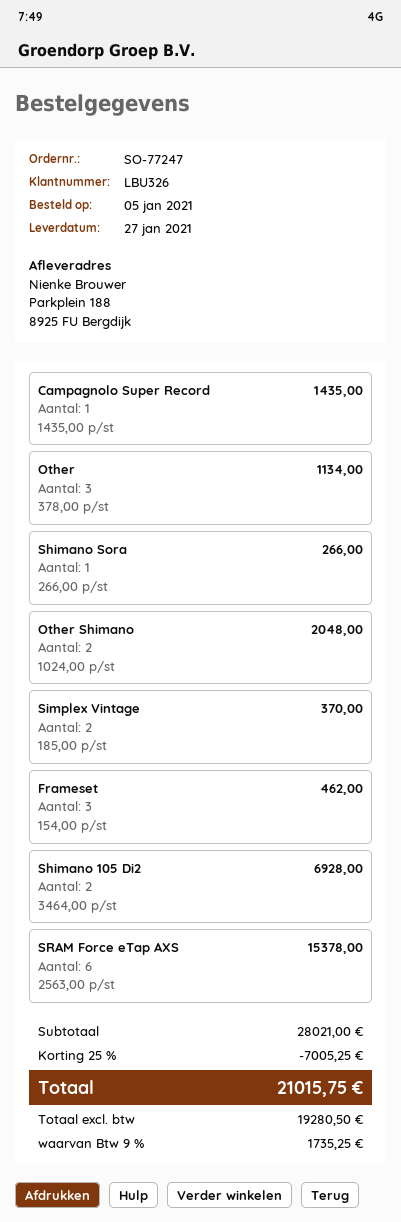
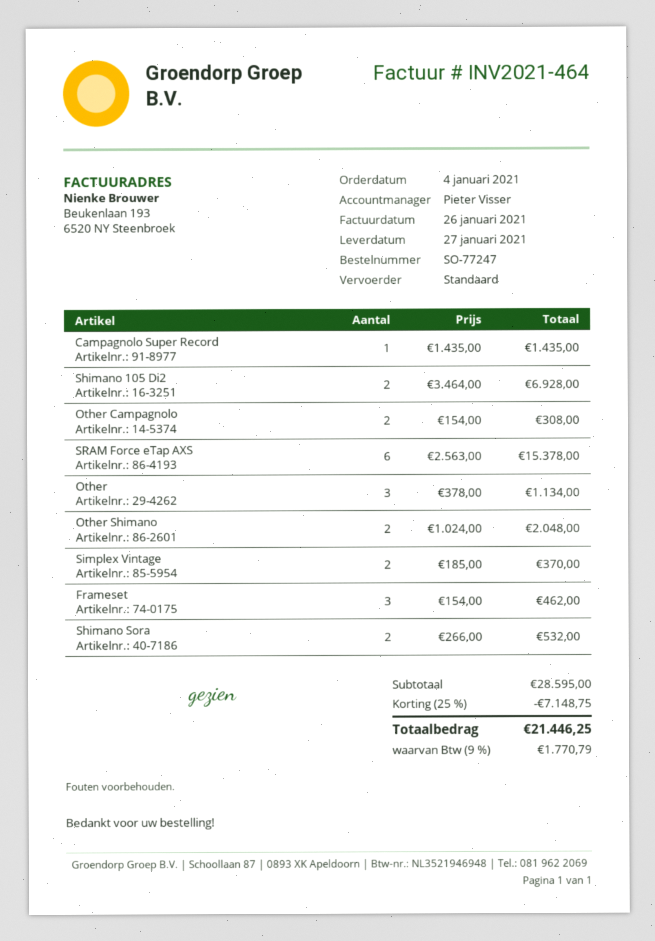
order date: 2021-01-05 -> 2021-01-04
Shimano Sora: 1 x 266.00 = 266.00 -> 2 x 266.00 = 532.00
Other Campagnolo: none -> 2 x 154.00 = 308.00
subtotal: 28021.00 -> 28595.00
discount: 25% = 7005.25 -> 25% = 7148.75
tax: 9% = 1735.25 -> 9% = 1770.79
total: 21015.75 -> 21446.25

